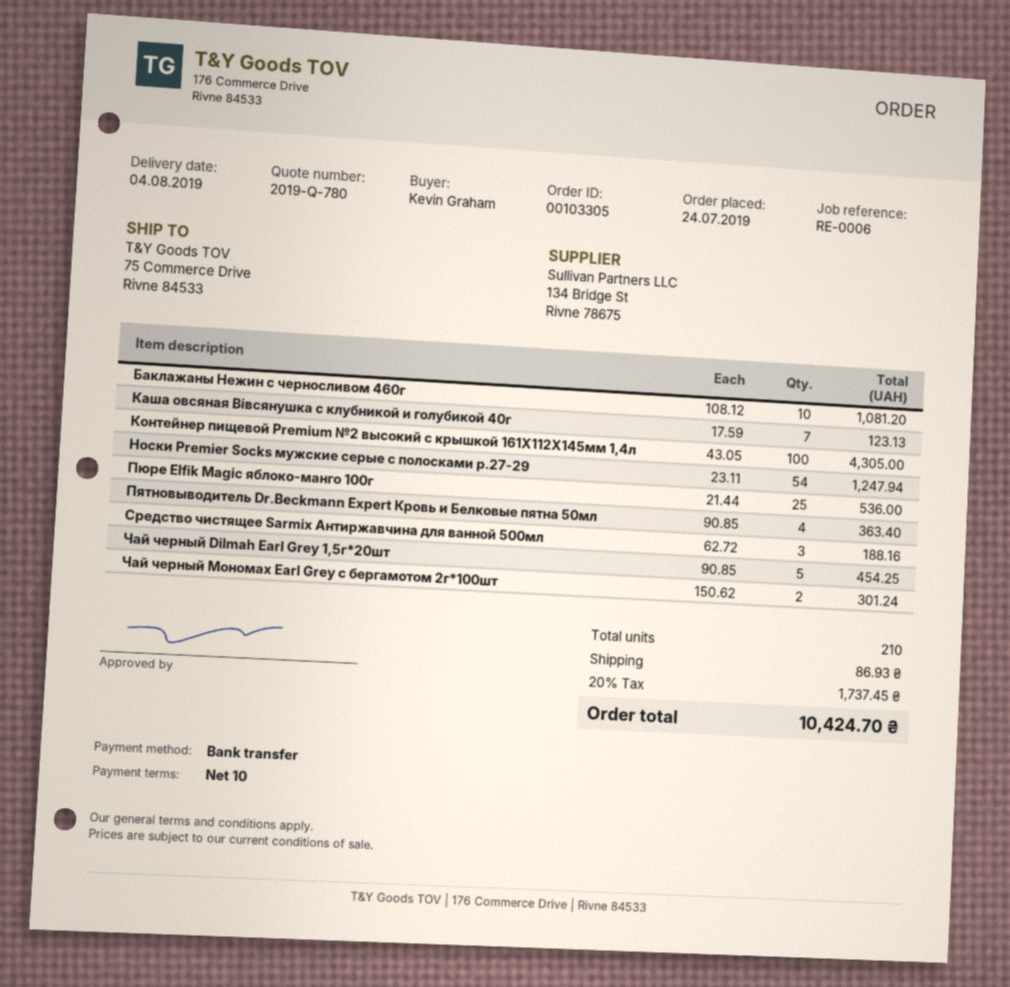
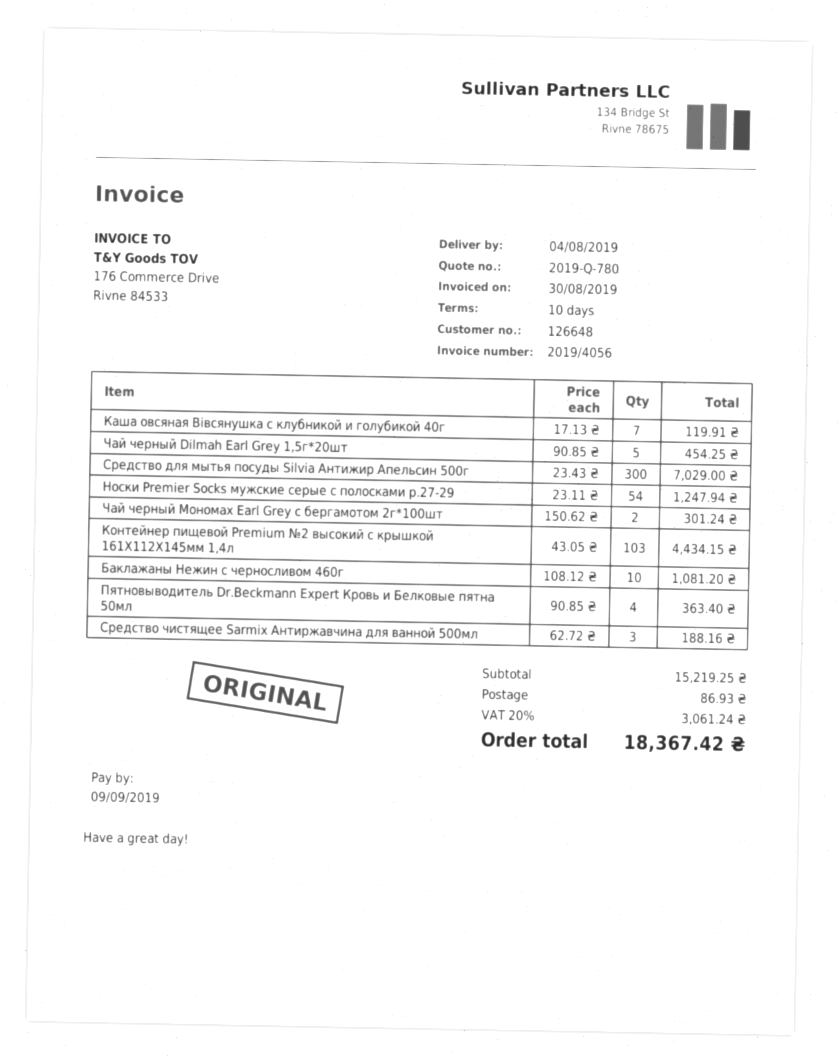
Каша овсяная Вівсянушка с клубникой и голубикой 40г: 7 x 17.59 = 123.13 -> 7 x 17.13 = 119.91
Контейнер пищевой Premium №2 высокий с крышкой 161X112X145мм 1,4л: 100 x 43.05 = 4305.00 -> 103 x 43.05 = 4434.15
Пюре Elfik Magic яблоко-манго 100г: 25 x 21.44 = 536.00 -> none
Средство для мытья посуды Silvia Антижир Апельсин 500г: none -> 300 x 23.43 = 7029.00
tax: 20% = 1737.45 -> 20% = 3061.24
total: 10424.70 -> 18367.42

